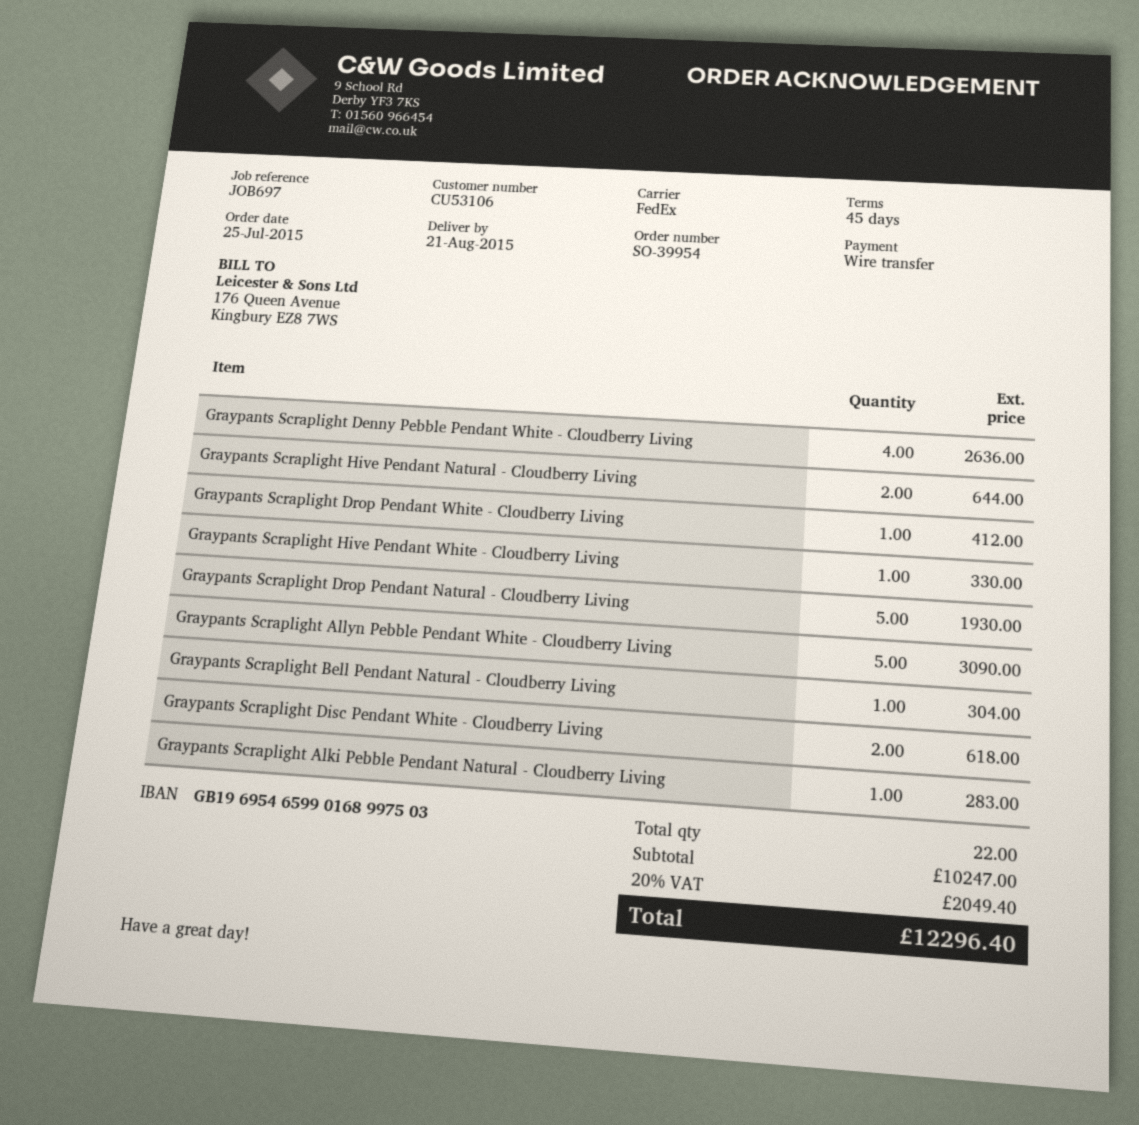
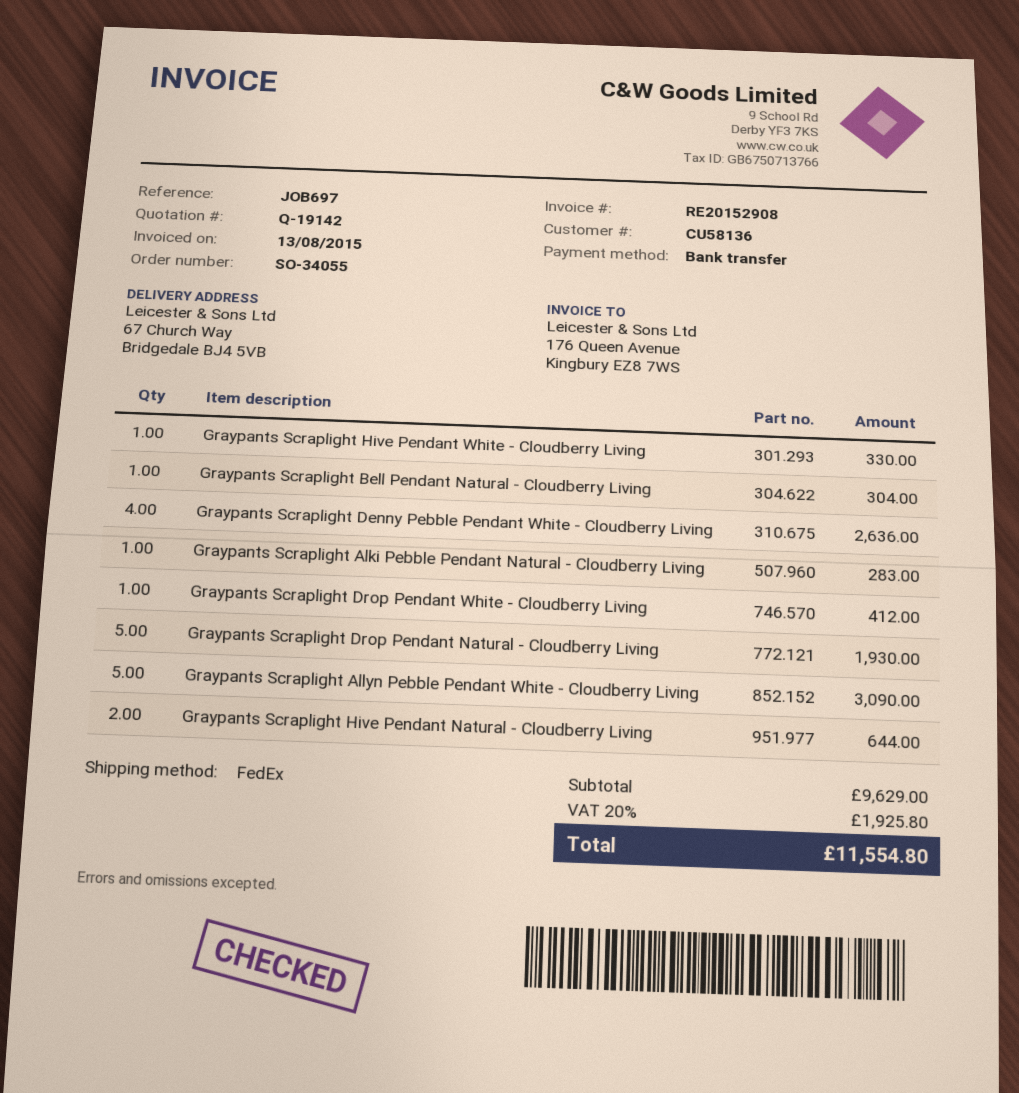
order number: SO-39954 -> SO-34055
customer number: CU53106 -> CU58136
Graypants Scraplight Disc Pendant White - Cloudberry Living: 2 for 618.00 -> none
subtotal: 10247.00 -> 9629.00
tax: 20% = 2049.40 -> 20% = 1925.80
total: 12296.40 -> 11554.80

